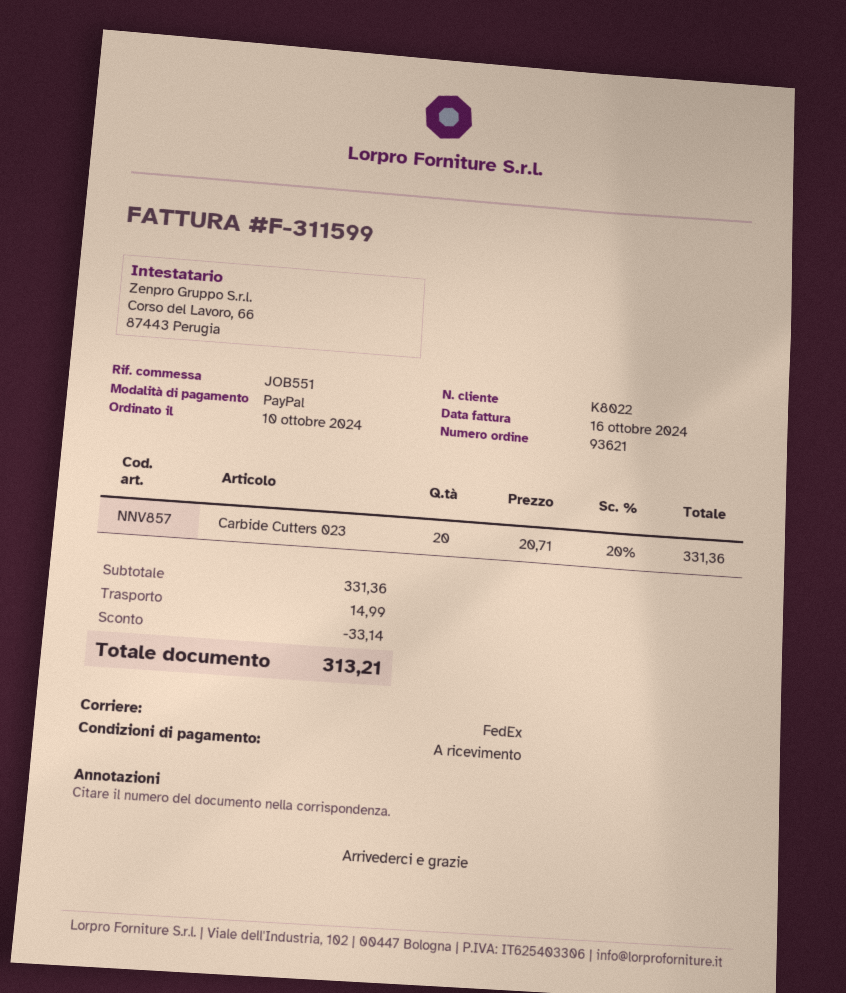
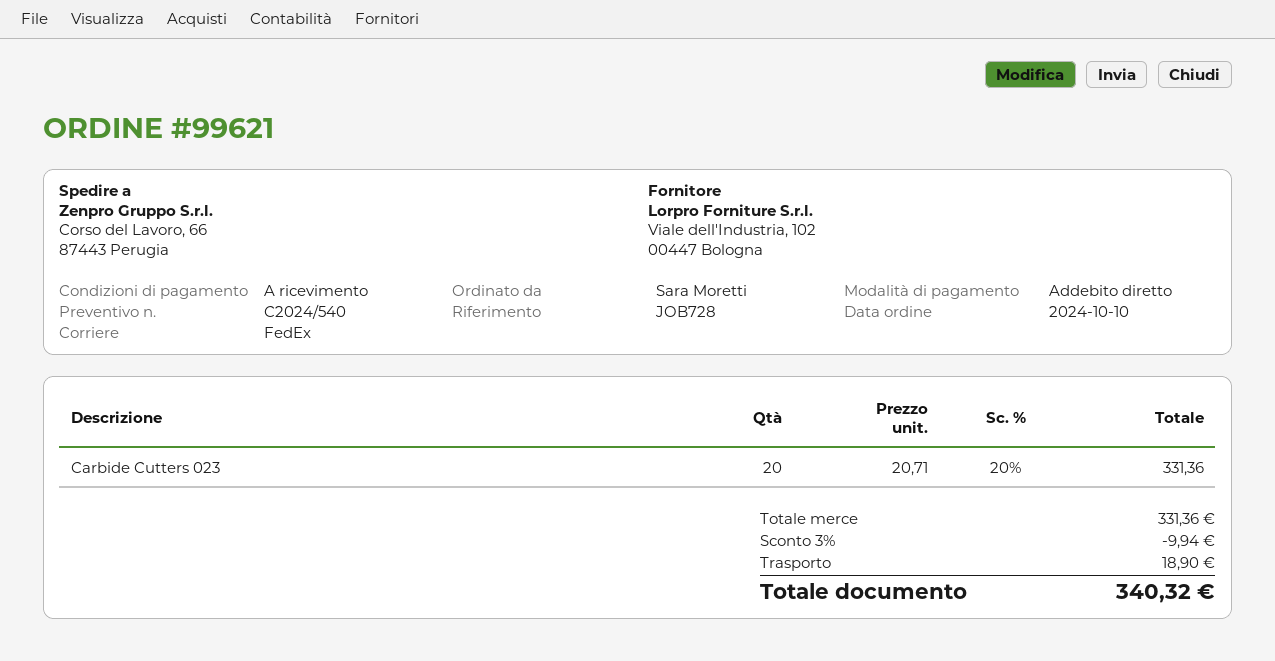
order number: 93621 -> 99621
reference: JOB551 -> JOB728
payment method: PayPal -> direct debit
discount: 33.14 -> 9.94
shipping: 14.99 -> 18.90
total: 313.21 -> 340.32

